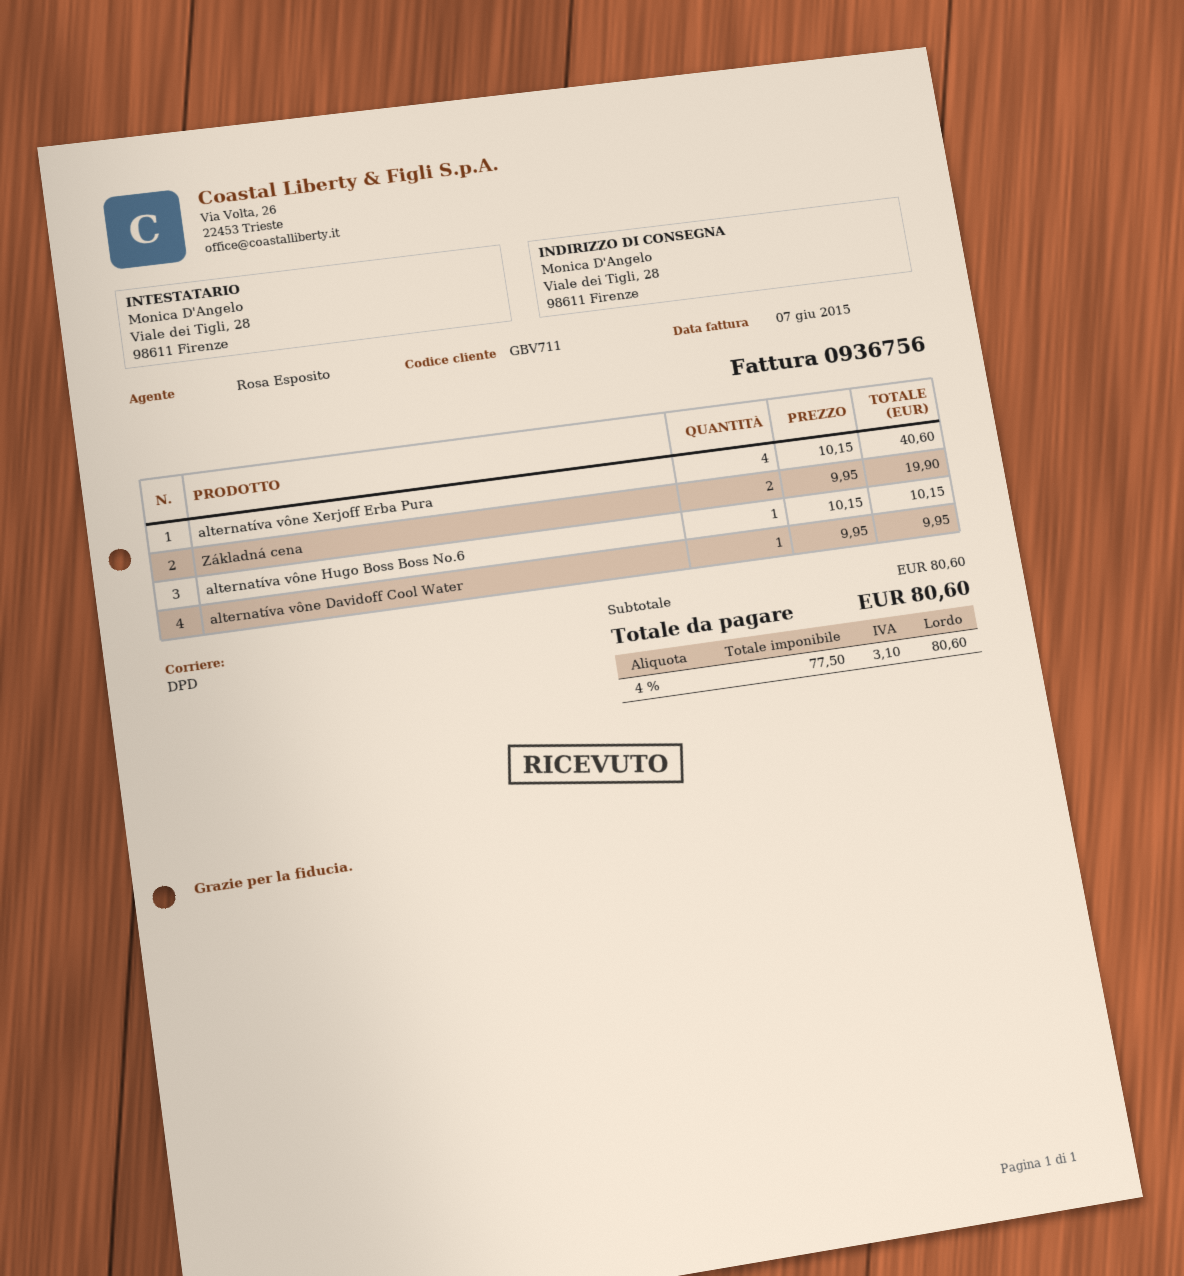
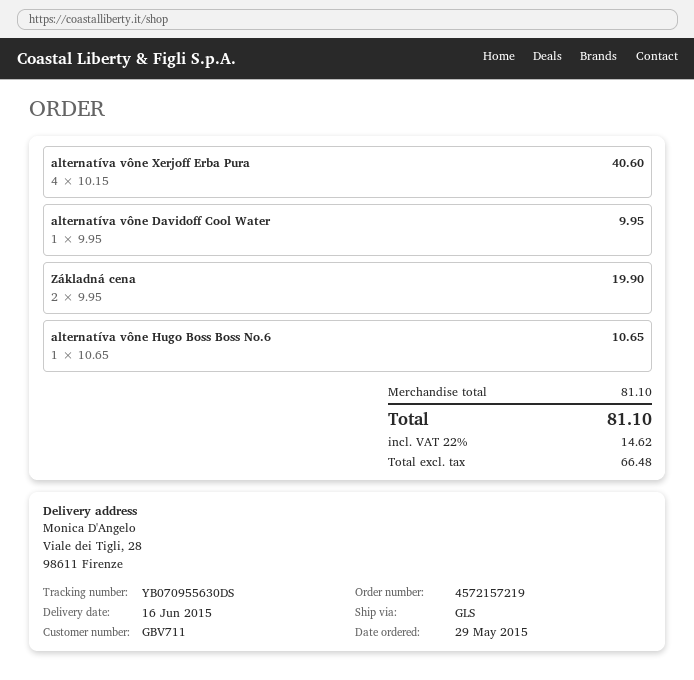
shipping method: DPD -> GLS
alternatíva vône Hugo Boss Boss No.6: 1 x 10.15 = 10.15 -> 1 x 10.65 = 10.65
subtotal: 80.60 -> 81.10
net: 77.50 -> 66.48
tax: 4% = 3.10 -> 22% = 14.62
total: 80.60 -> 81.10

